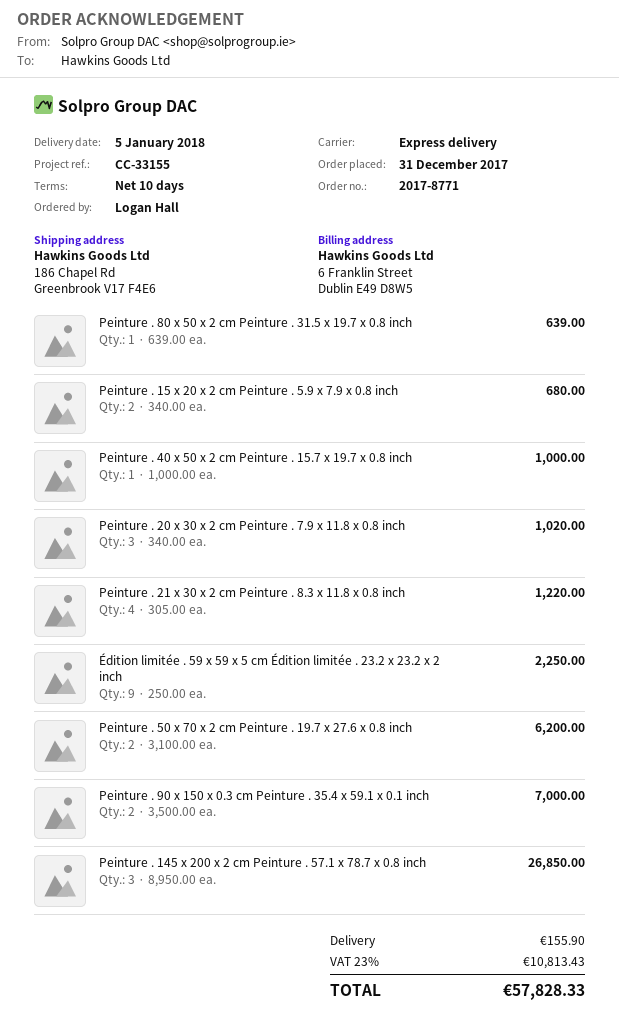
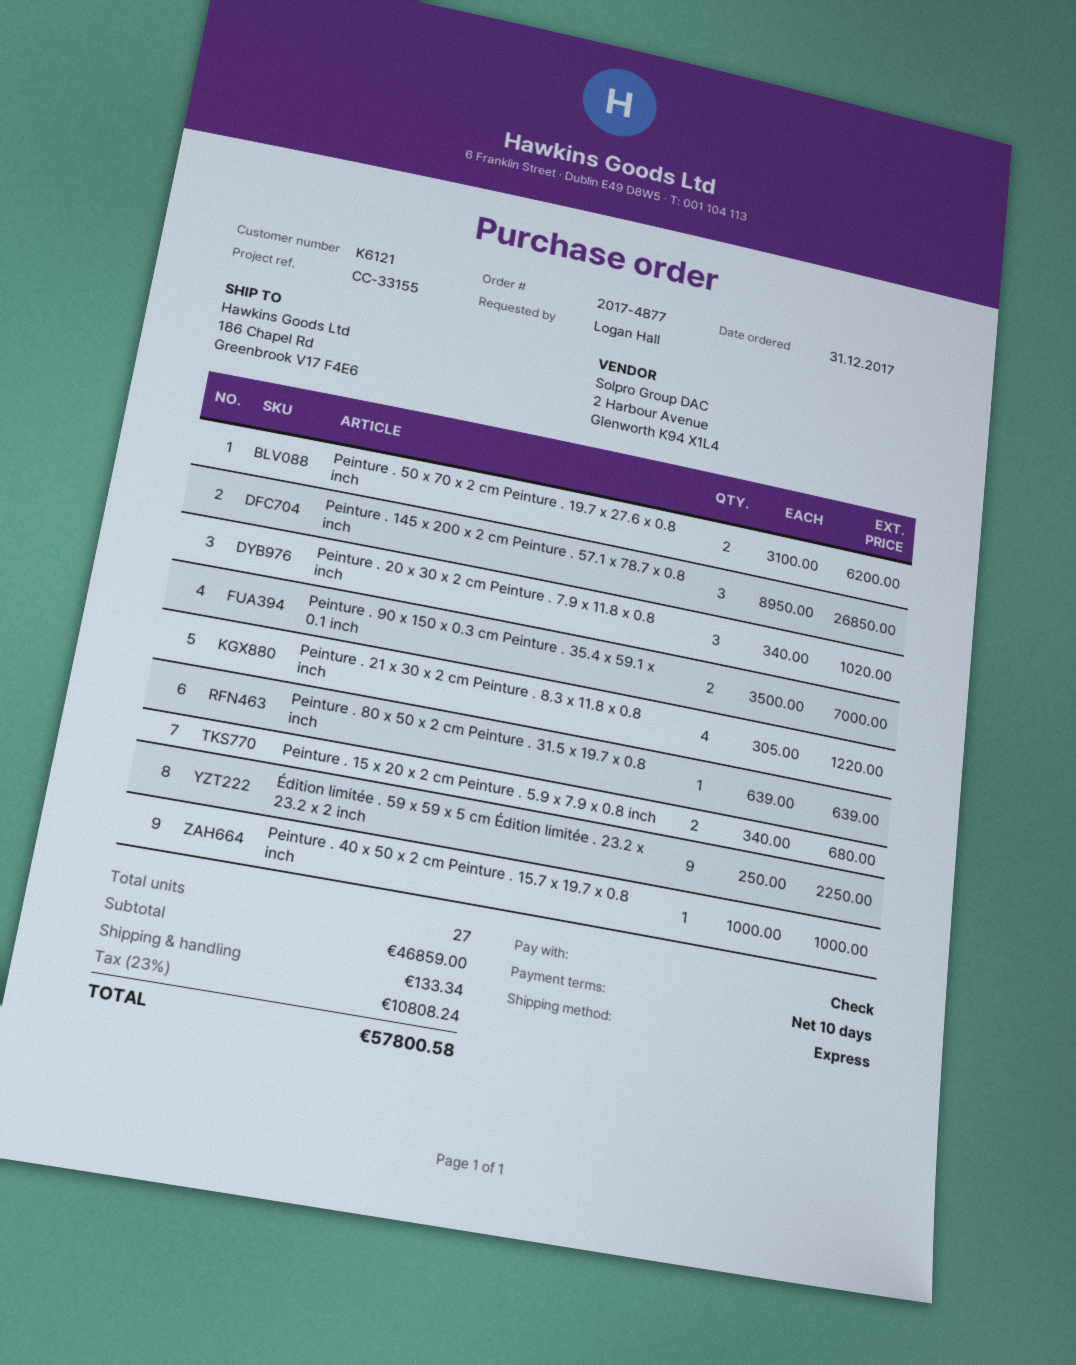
order number: 2017-8771 -> 2017-4877
shipping: 155.90 -> 133.34
tax: 23% = 10813.43 -> 23% = 10808.24
total: 57828.33 -> 57800.58

